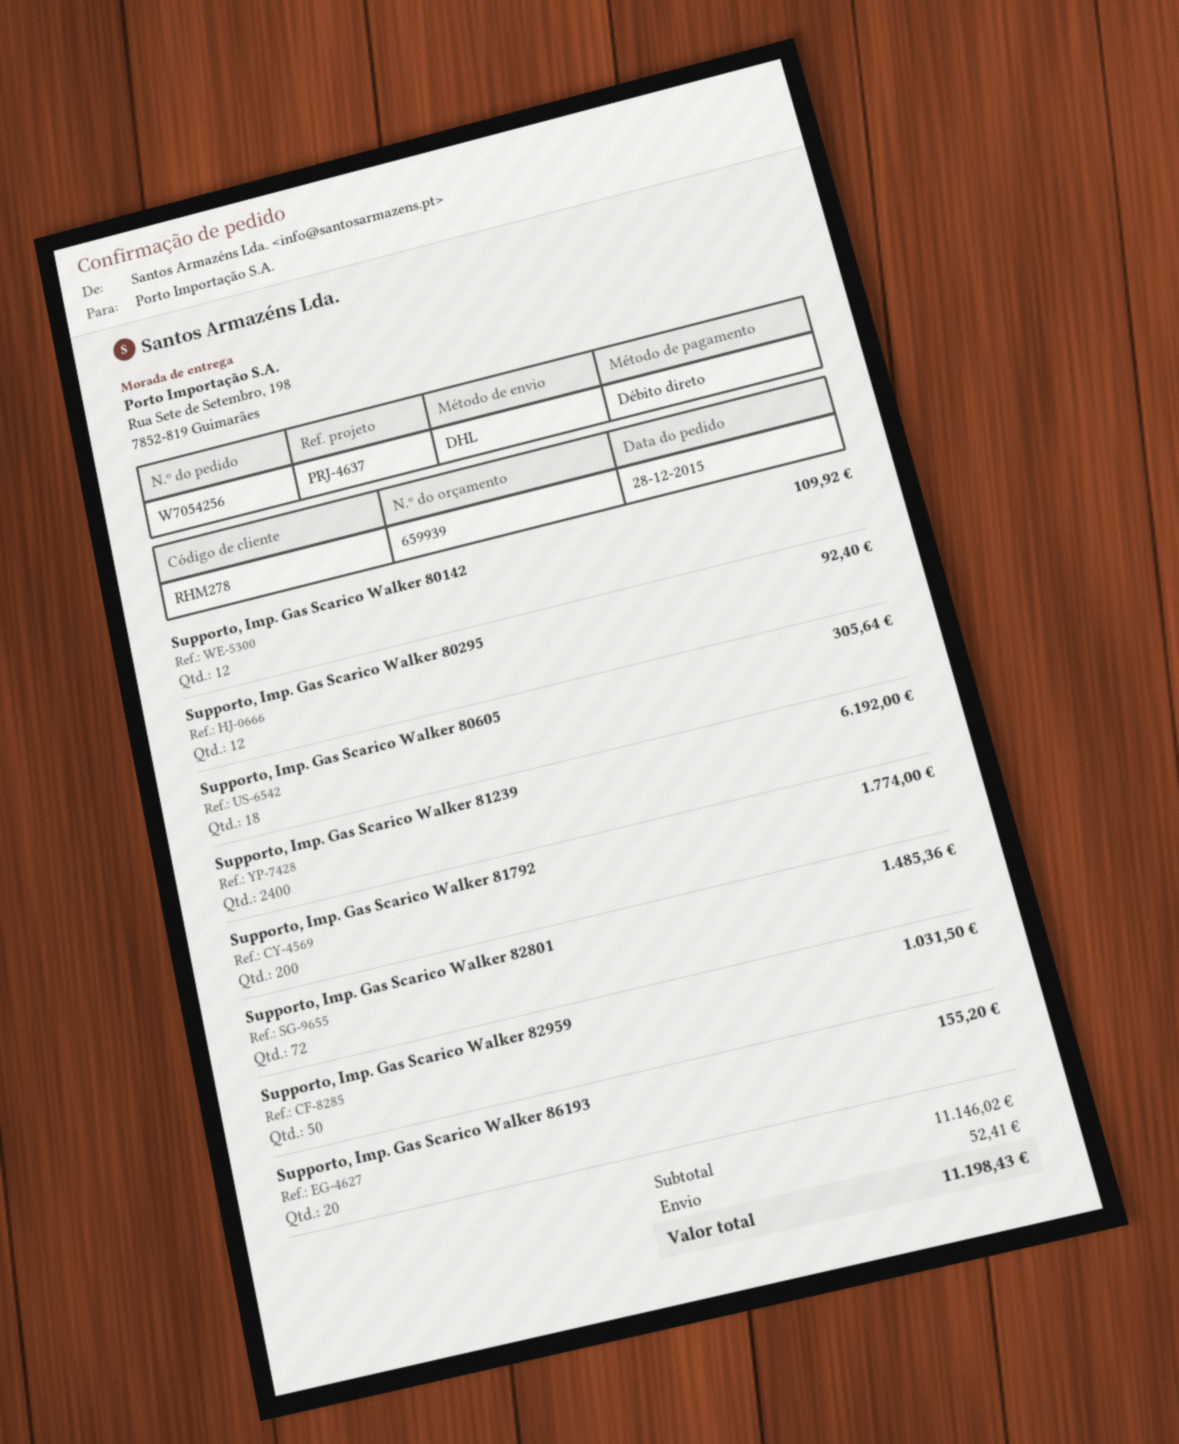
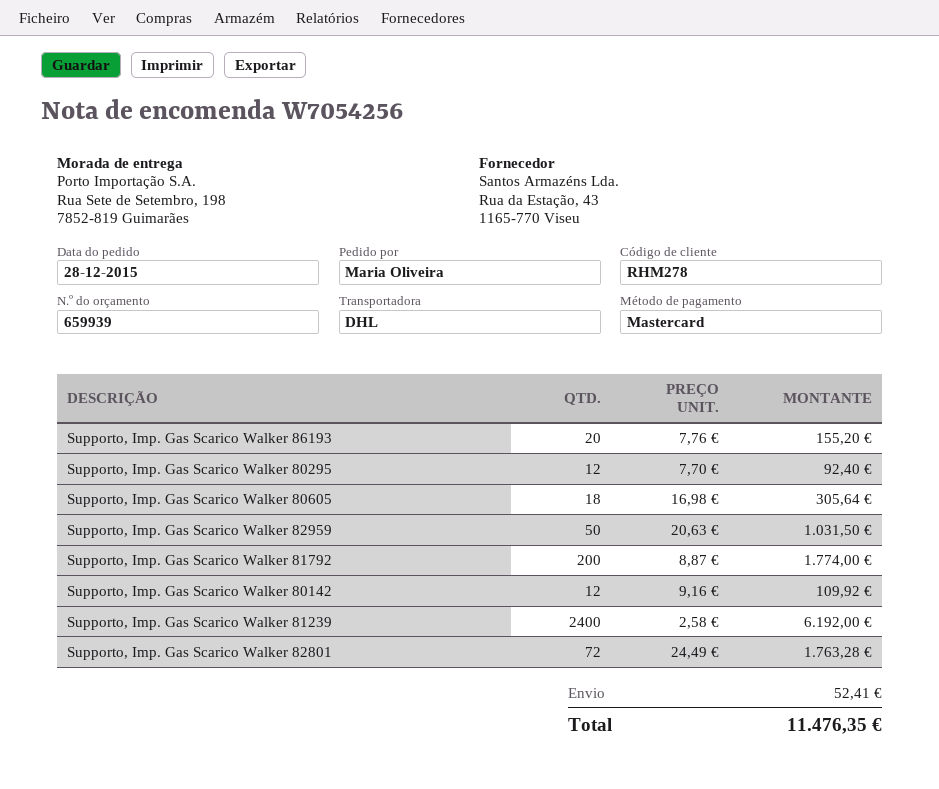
payment method: direct debit -> Mastercard
Supporto, Imp. Gas Scarico Walker 82801: 72 for 1485.36 -> 72 for 1763.28
total: 11198.43 -> 11476.35

